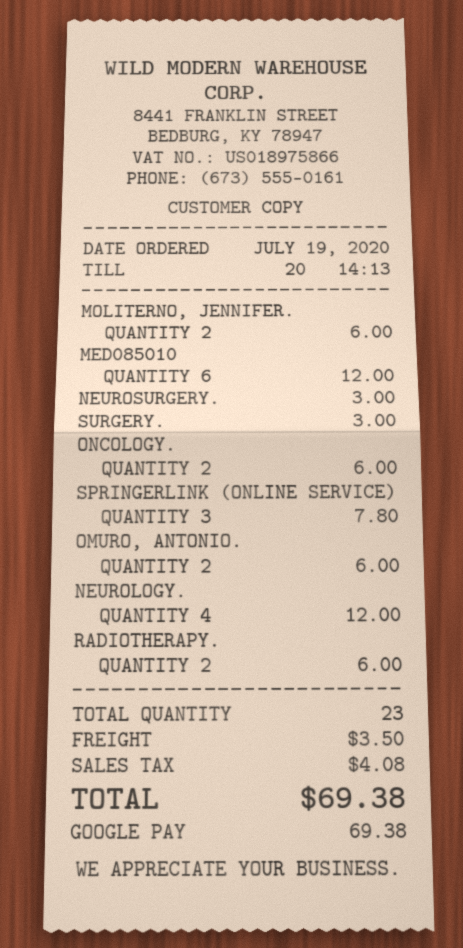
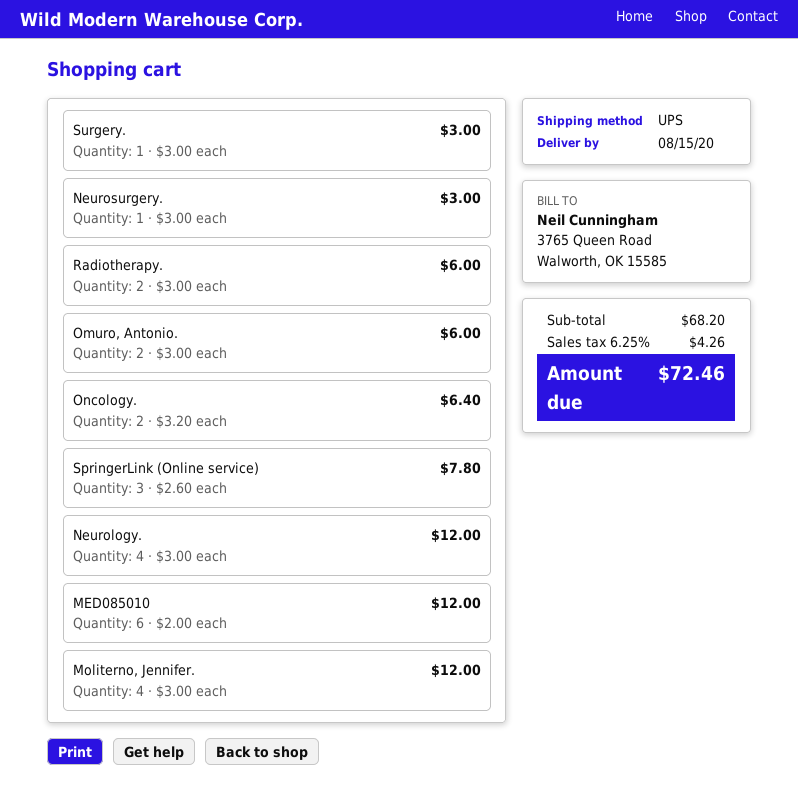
MOLITERNO, JENNIFER.: 2 for 6.00 -> 4 for 12.00
ONCOLOGY.: 2 for 6.00 -> 2 for 6.40
shipping: 3.50 -> none
tax: 4.08 -> 4.26
total: 69.38 -> 72.46

